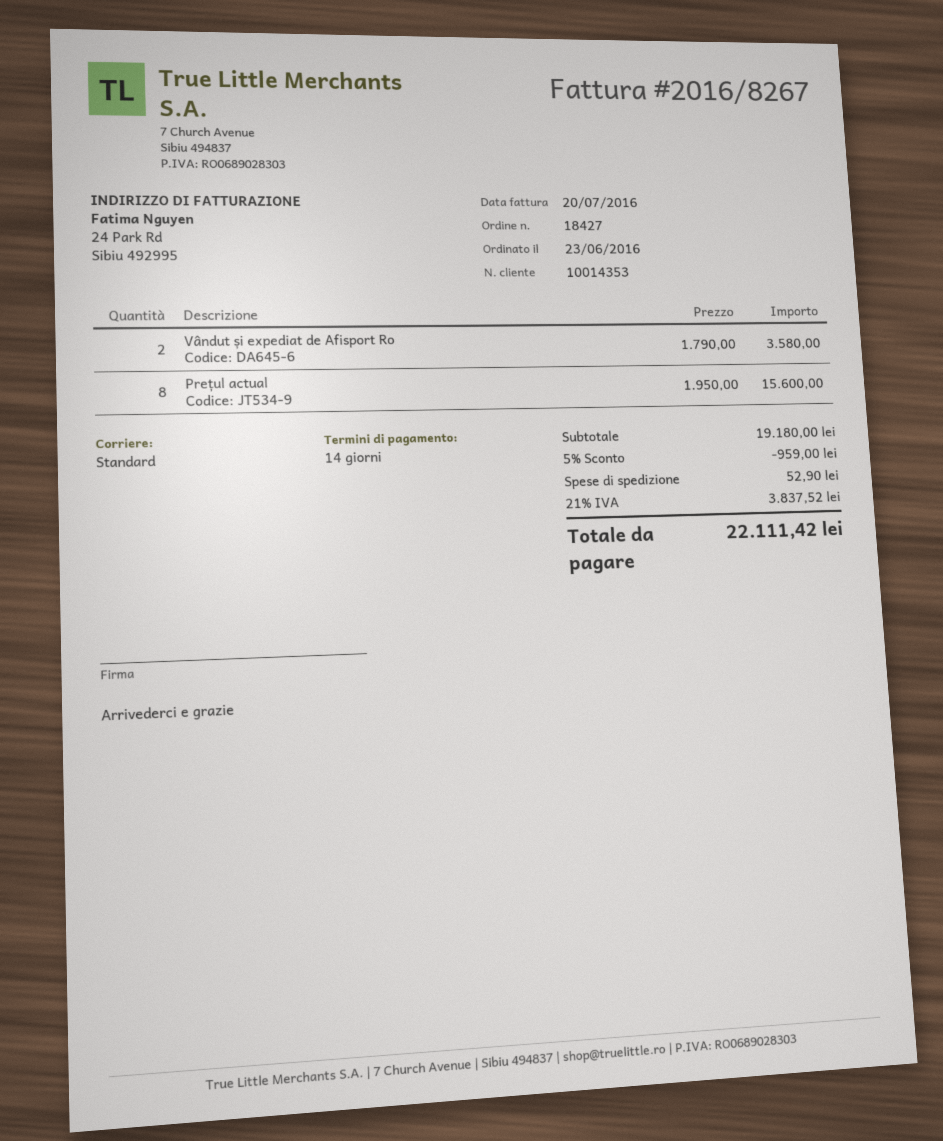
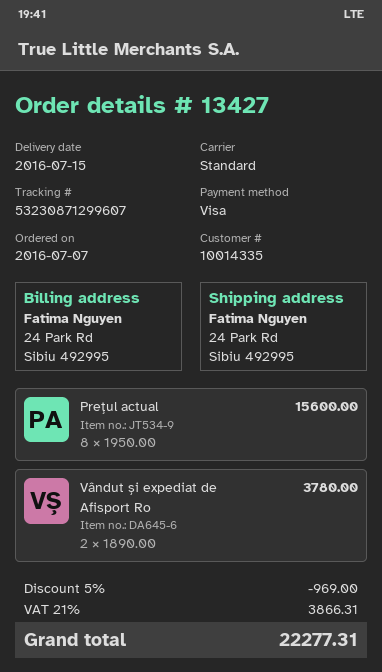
order number: 18427 -> 13427
order date: 2016-06-23 -> 2016-07-07
customer number: 10014353 -> 10014335
Vândut și expediat de Afisport Ro: 2 x 1790.00 = 3580.00 -> 2 x 1890.00 = 3780.00
discount: 5% = 959.00 -> 5% = 969.00
shipping: 52.90 -> none
tax: 21% = 3837.52 -> 21% = 3866.31
total: 22111.42 -> 22277.31

